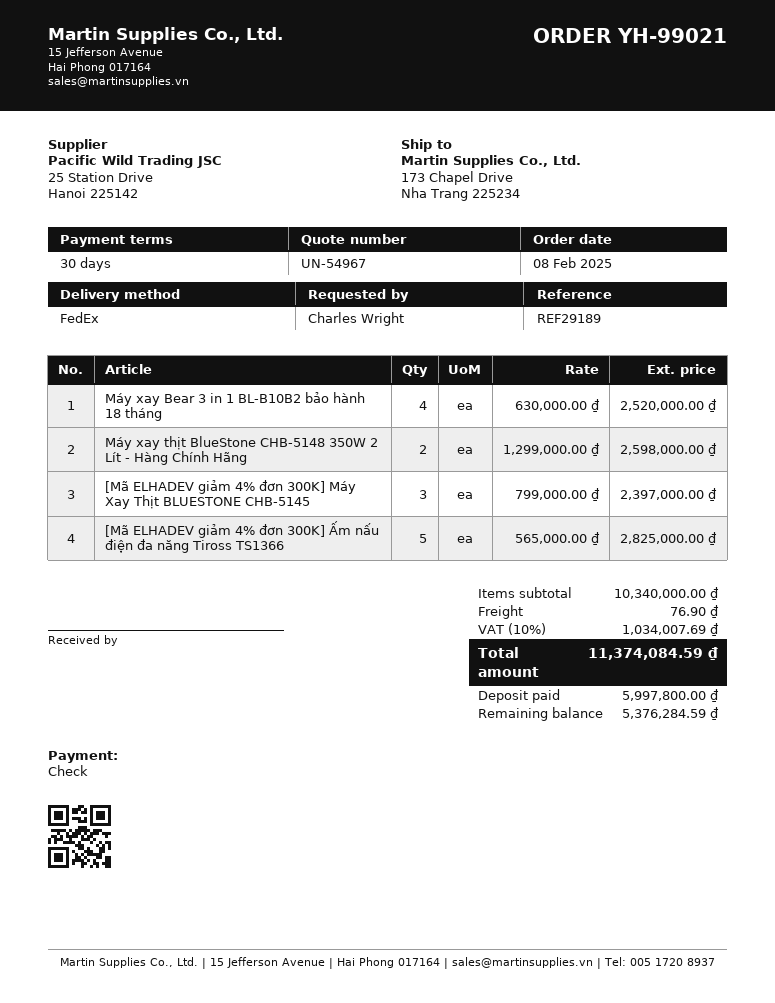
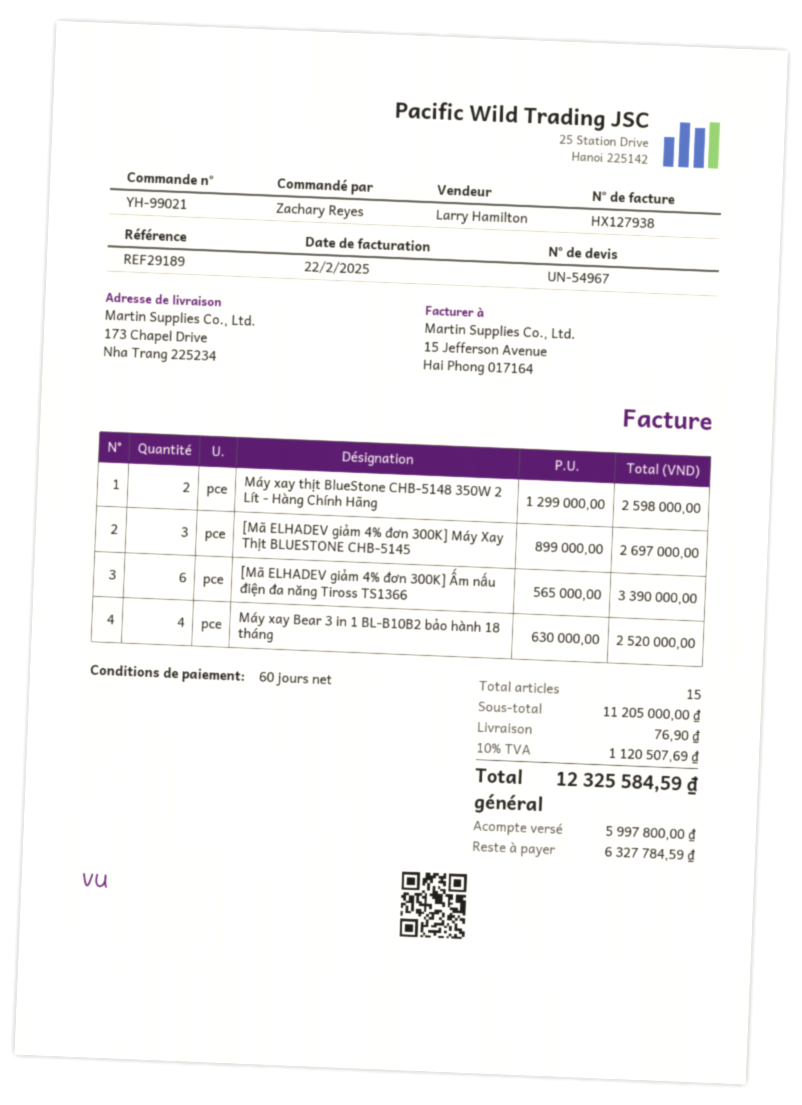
payment terms: 30 days -> 60 days
ordered by: Charles Wright -> Zachary Reyes
[Mã ELHADEV giảm 4% đơn 300K] Máy Xay Thịt BLUESTONE CHB-5145: 3 x 799000.00 = 2397000.00 -> 3 x 899000.00 = 2697000.00
[Mã ELHADEV giảm 4% đơn 300K] Ấm nấu điện đa năng Tiross TS1366: 5 x 565000.00 = 2825000.00 -> 6 x 565000.00 = 3390000.00
subtotal: 10340000.00 -> 11205000.00
tax: 10% = 1034007.69 -> 10% = 1120507.69
total: 11374084.59 -> 12325584.59
balance: 5376284.59 -> 6327784.59

